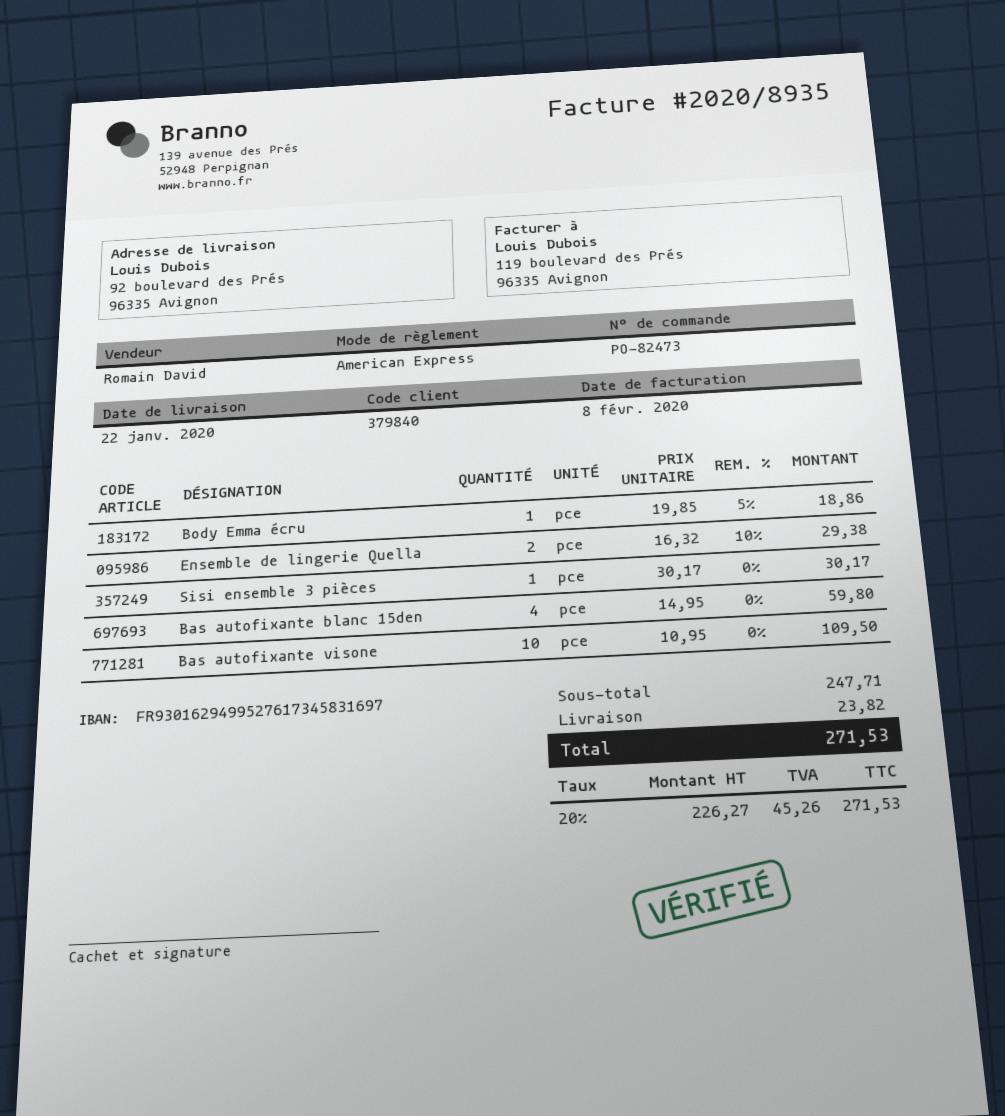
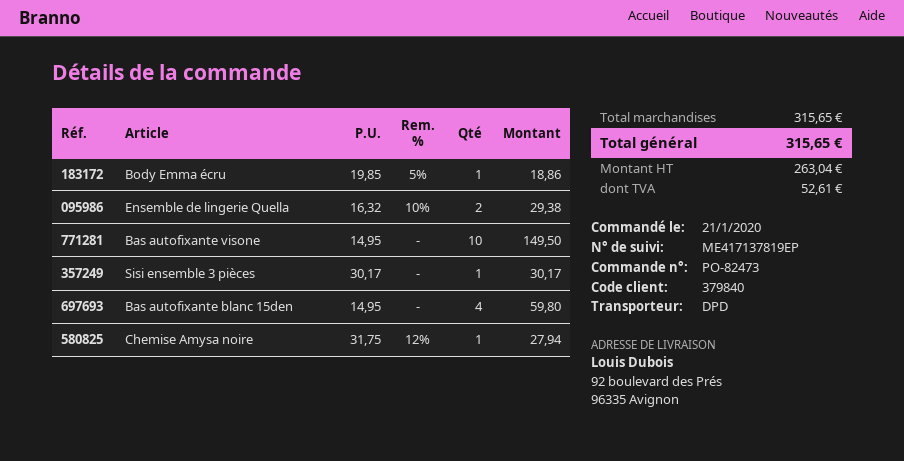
Bas autofixante visone: 10 x 10.95 = 109.50 -> 10 x 14.95 = 149.50
Chemise Amysa noire: none -> 1 x 31.75 - 12% = 27.94
subtotal: 247.71 -> 315.65
shipping: 23.82 -> none
net: 226.27 -> 263.04
tax: 45.26 -> 52.61
total: 271.53 -> 315.65

